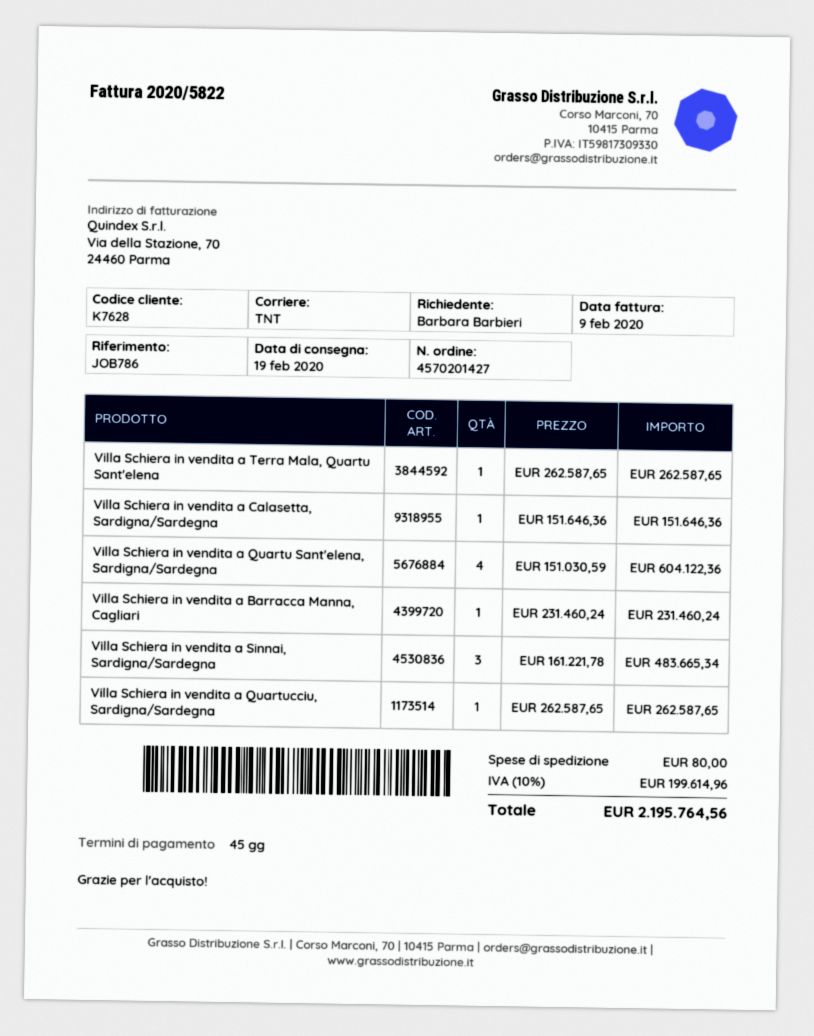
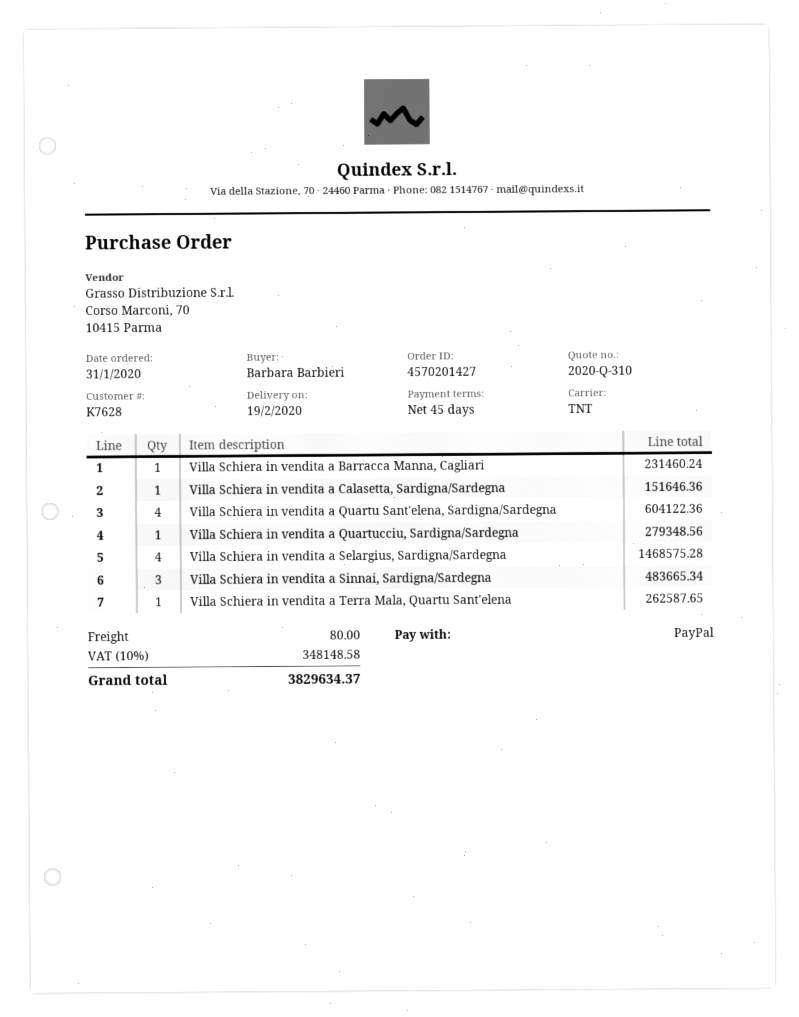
Villa Schiera in vendita a Quartucciu, Sardigna/Sardegna: 1 for 262587.65 -> 1 for 279348.56
Villa Schiera in vendita a Selargius, Sardigna/Sardegna: none -> 4 for 1468575.28
tax: 10% = 199614.96 -> 10% = 348148.58
total: 2195764.56 -> 3829634.37

